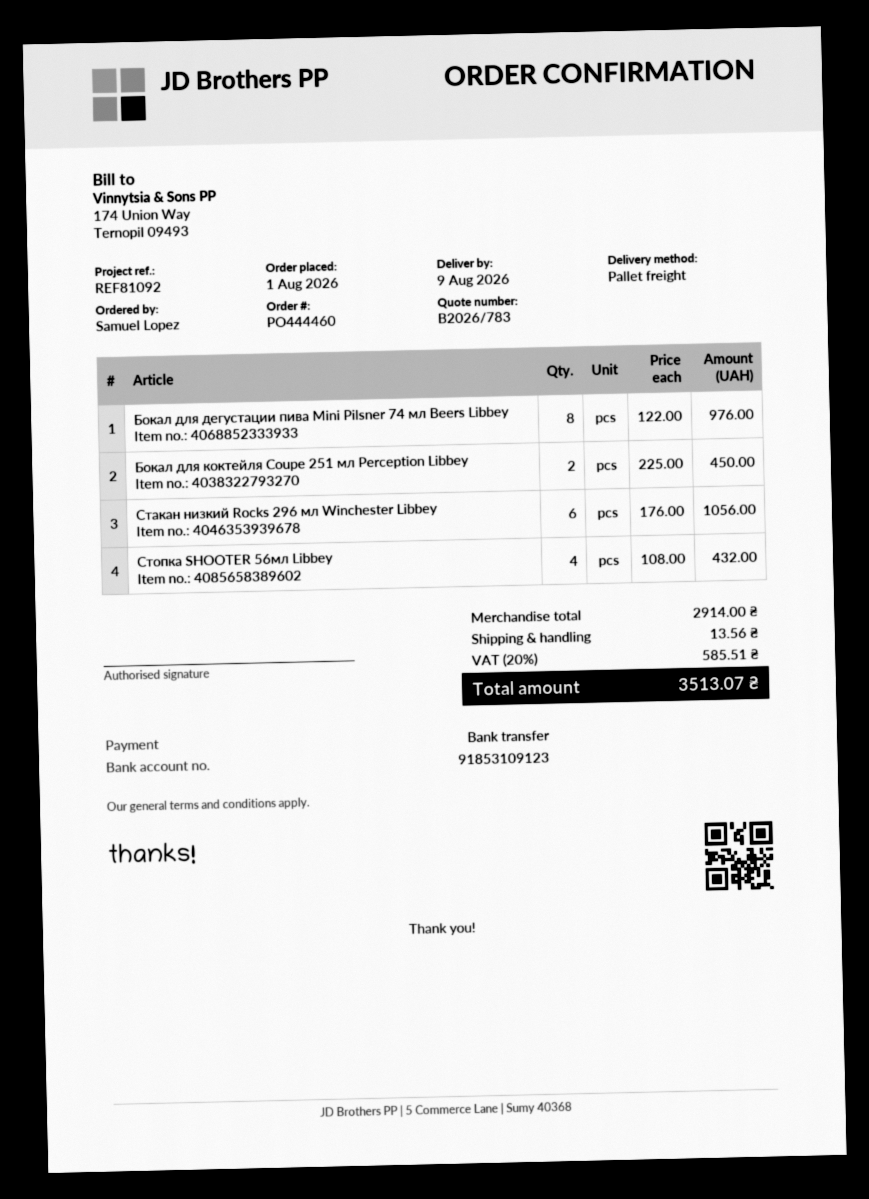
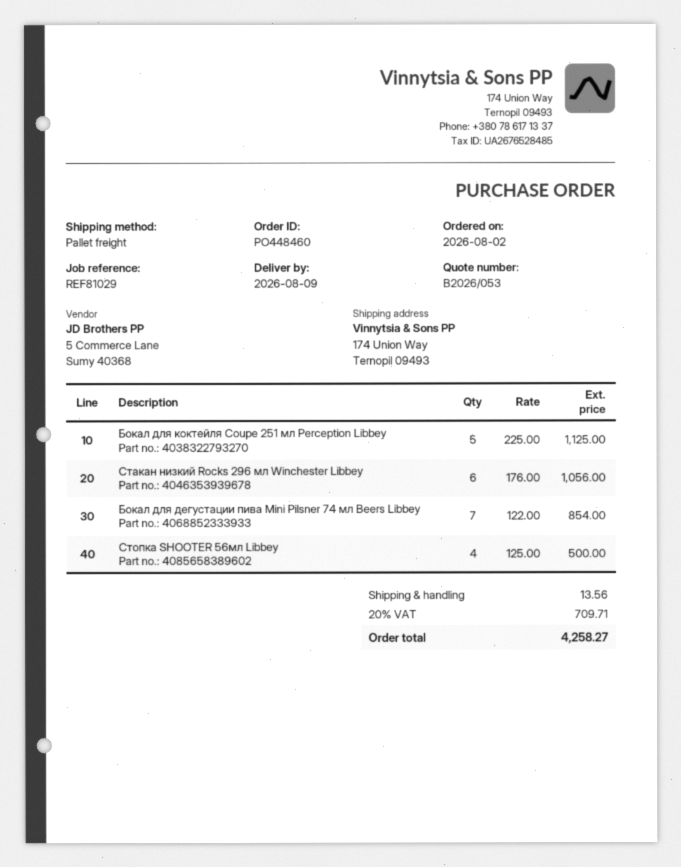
quote number: B2026/783 -> B2026/053
order number: PO444460 -> PO448460
order date: 2026-08-01 -> 2026-08-02
reference: REF81092 -> REF81029
Бокал для дегустации пива Mini Pilsner 74 мл Beers Libbey: 8 x 122.00 = 976.00 -> 7 x 122.00 = 854.00
Бокал для коктейля Coupe 251 мл Perception Libbey: 2 x 225.00 = 450.00 -> 5 x 225.00 = 1125.00
Стопка SHOOTER 56мл Libbey: 4 x 108.00 = 432.00 -> 4 x 125.00 = 500.00
tax: 20% = 585.51 -> 20% = 709.71
total: 3513.07 -> 4258.27

